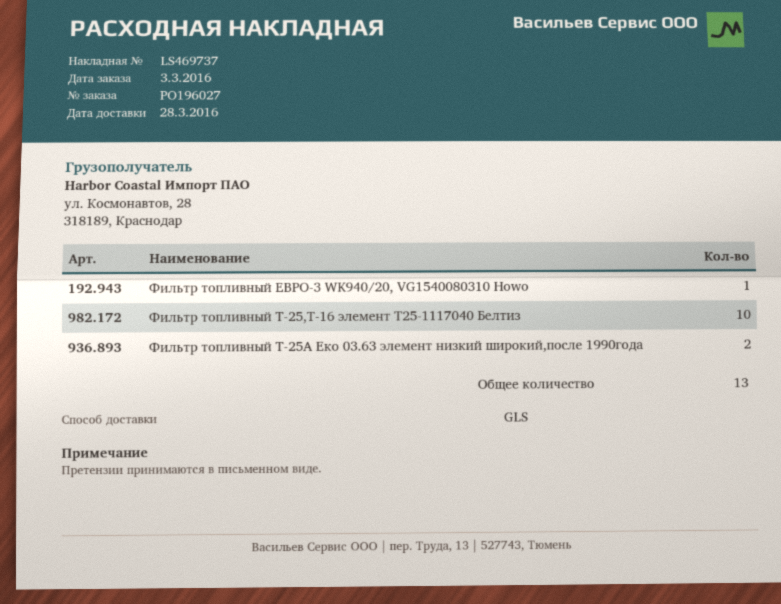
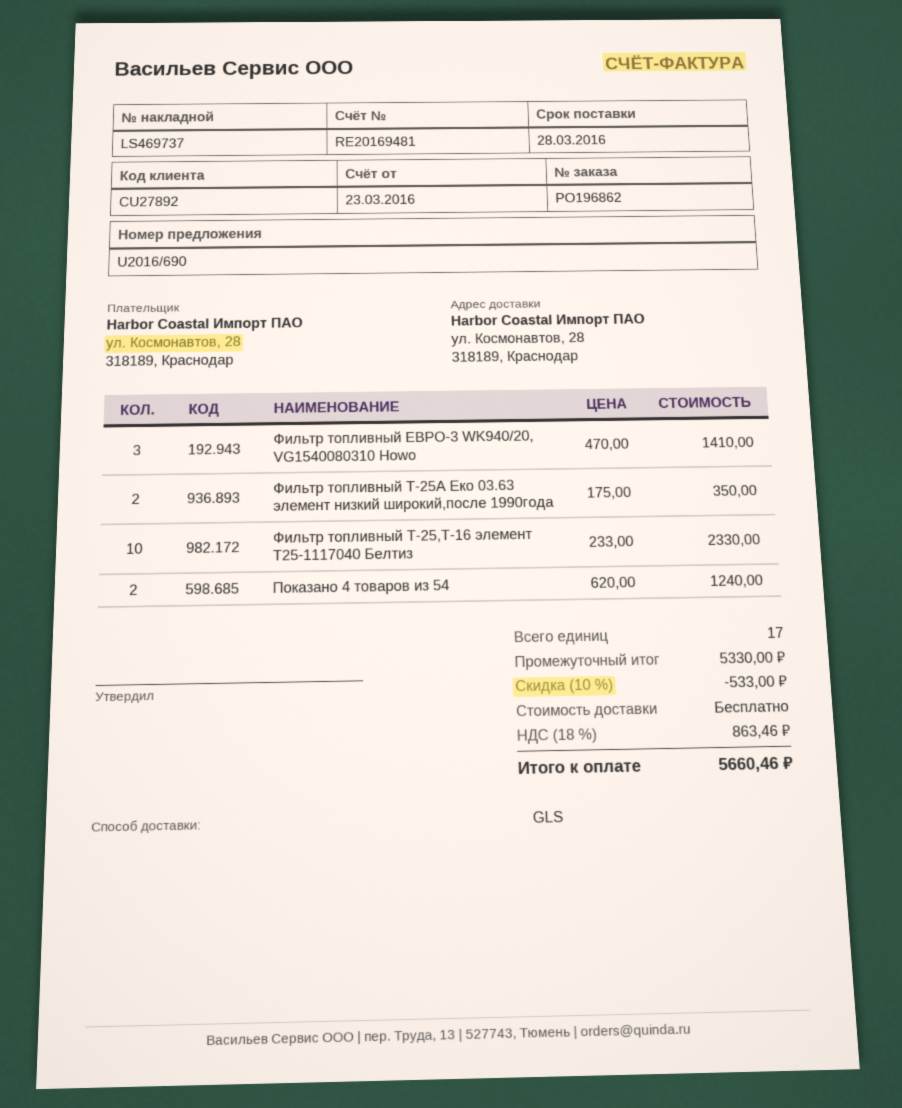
order number: PO196027 -> PO196862
Фильтр топливный ЕВРО-3 WK940/20, VG1540080310 Howo: 1 -> 3
Показано 4 товаров из 54: none -> 2
total quantity: 13 -> 17

